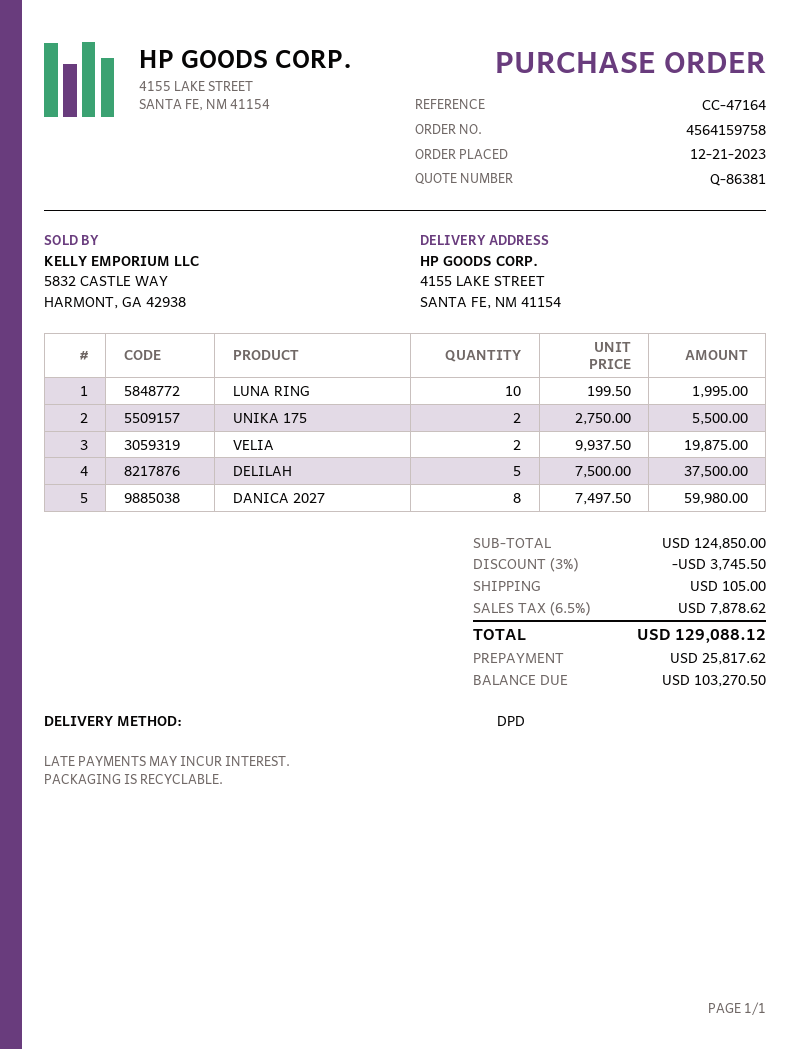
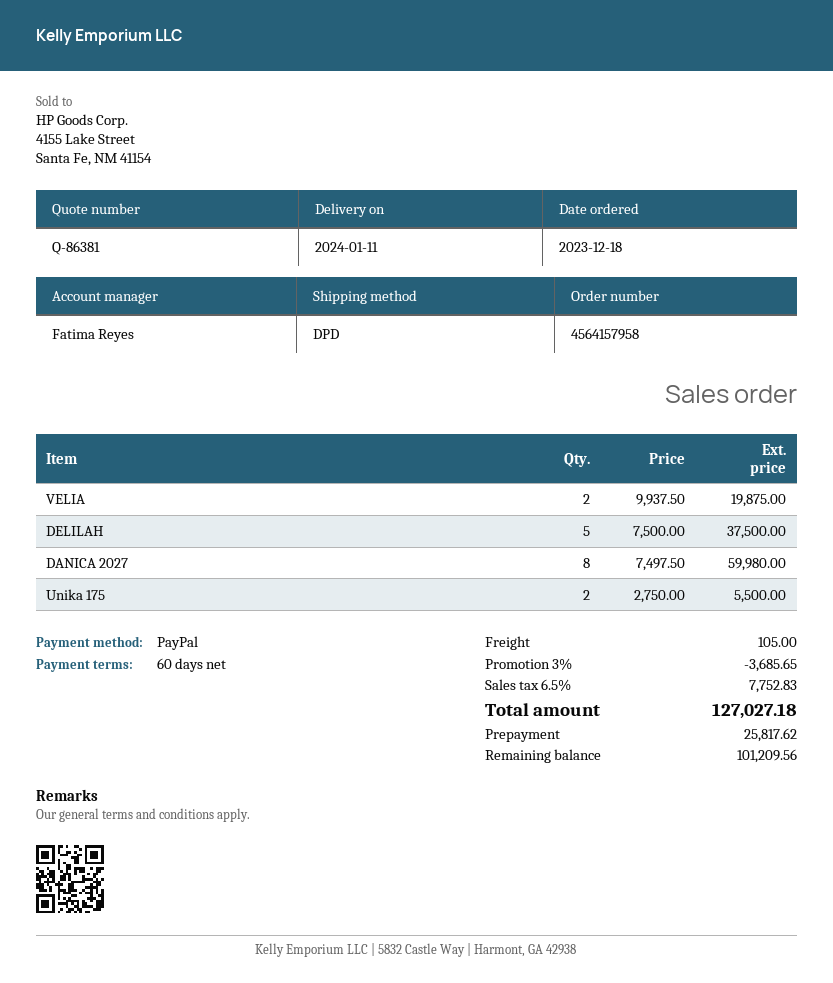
order number: 4564159758 -> 4564157958
order date: 2023-12-21 -> 2023-12-18
LUNA RING: 10 x 199.50 = 1995.00 -> none
discount: 3% = 3745.50 -> 3% = 3685.65
tax: 6.5% = 7878.62 -> 6.5% = 7752.83
total: 129088.12 -> 127027.18
balance: 103270.50 -> 101209.56

